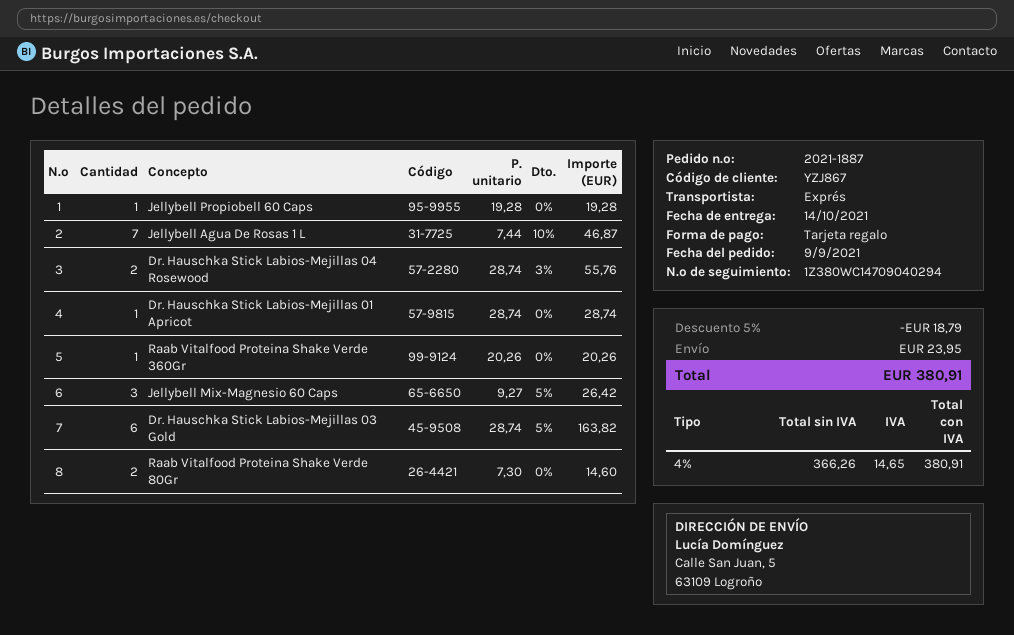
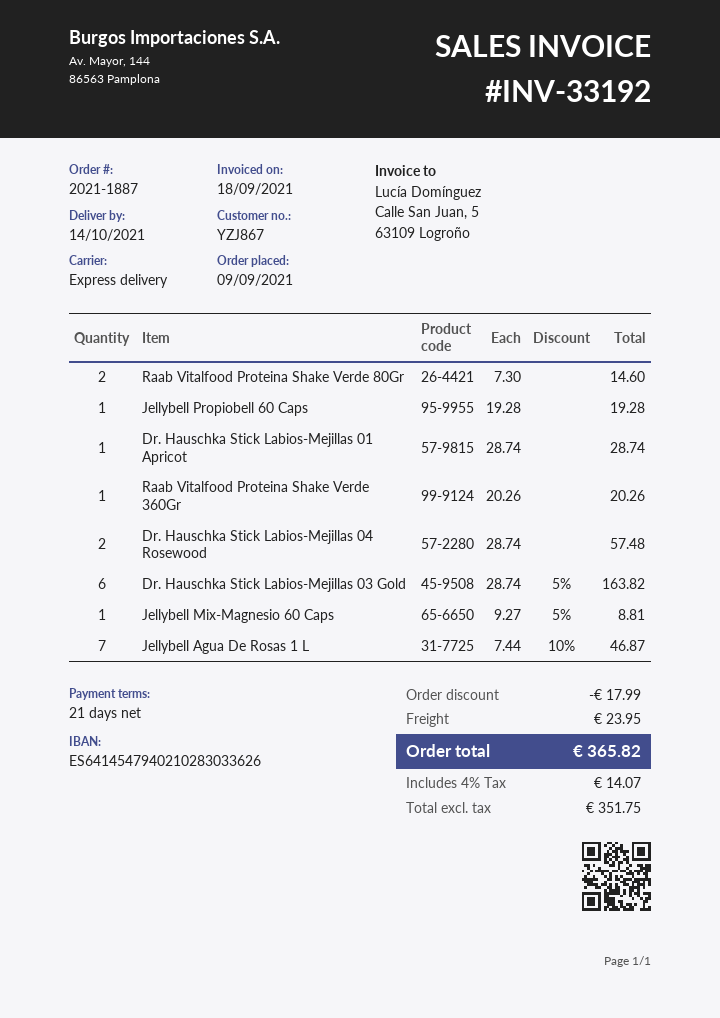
Dr. Hauschka Stick Labios-Mejillas 04 Rosewood: 2 x 28.74 - 3% = 55.76 -> 2 x 28.74 = 57.48
Jellybell Mix-Magnesio 60 Caps: 3 x 9.27 - 5% = 26.42 -> 1 x 9.27 - 5% = 8.81
discount: 18.79 -> 17.99
net: 366.26 -> 351.75
tax: 4% = 14.65 -> 4% = 14.07
total: 380.91 -> 365.82

